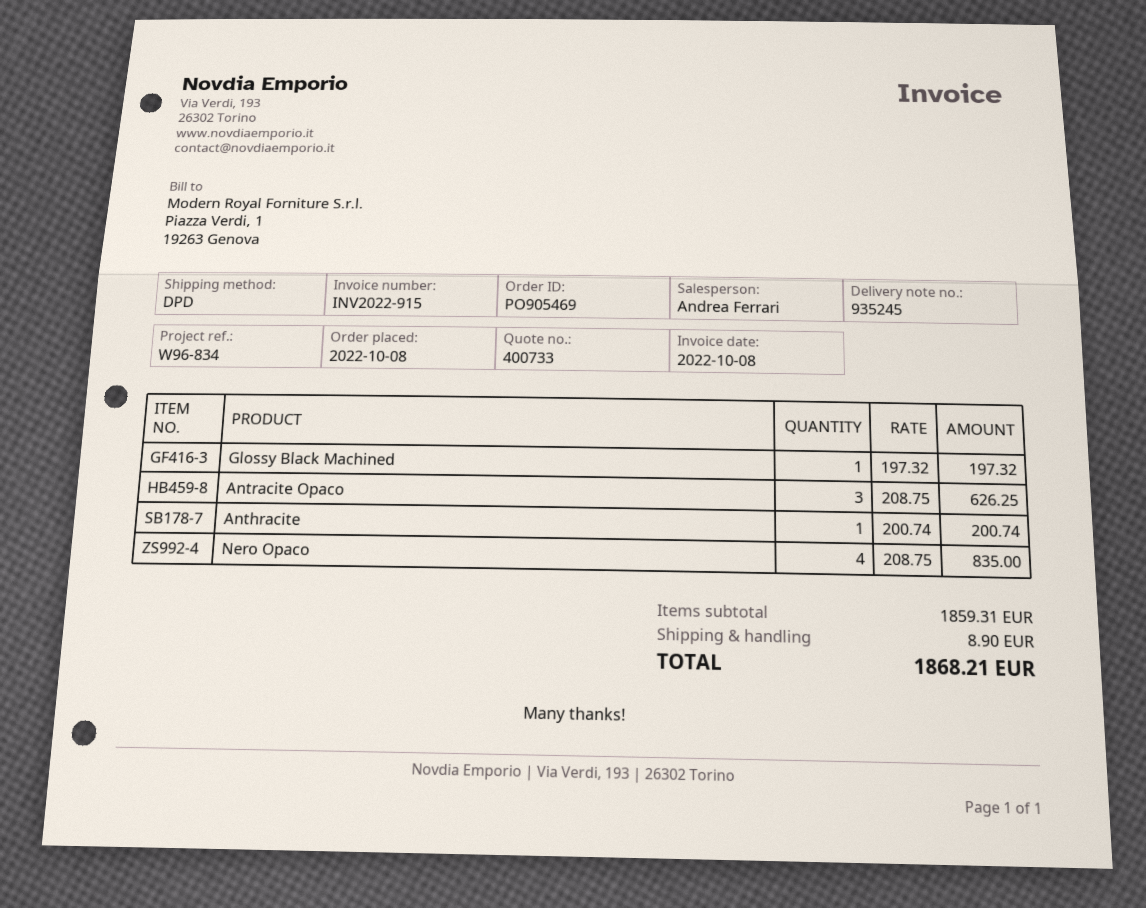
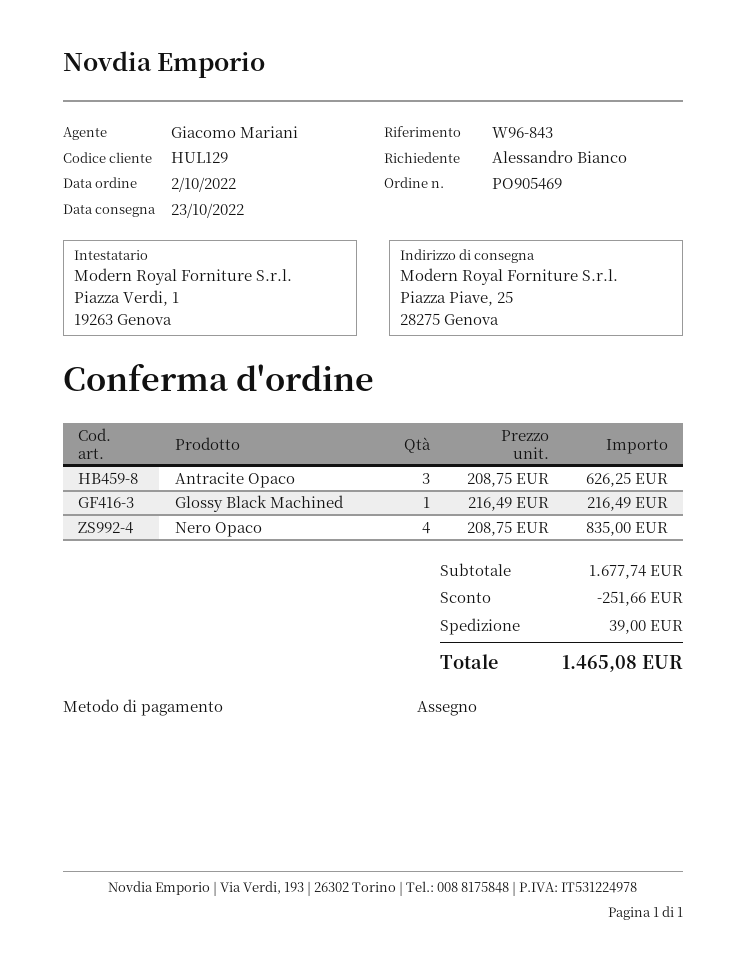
order date: 2022-10-08 -> 2022-10-02
reference: W96-834 -> W96-843
sales rep: Andrea Ferrari -> Giacomo Mariani
Glossy Black Machined: 1 x 197.32 = 197.32 -> 1 x 216.49 = 216.49
Anthracite: 1 x 200.74 = 200.74 -> none
subtotal: 1859.31 -> 1677.74
discount: none -> 251.66
shipping: 8.90 -> 39.00
total: 1868.21 -> 1465.08

